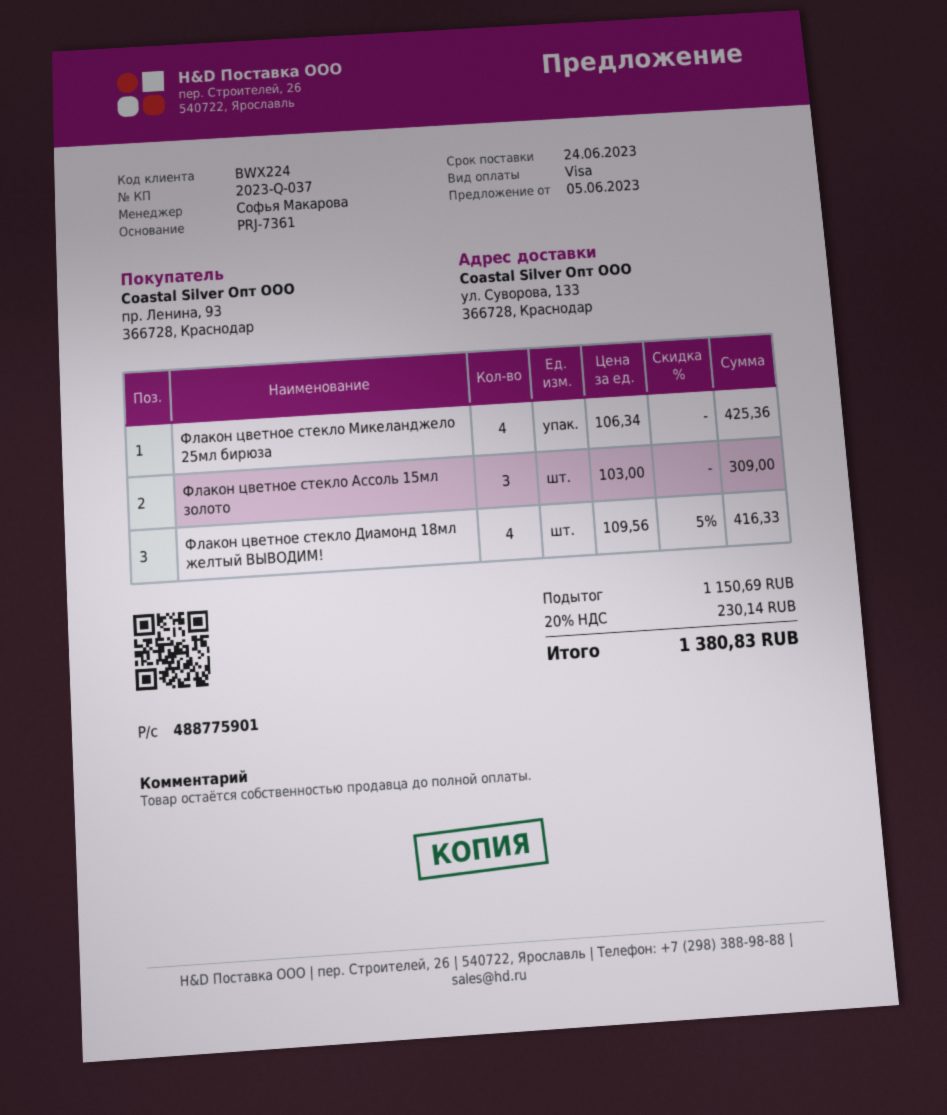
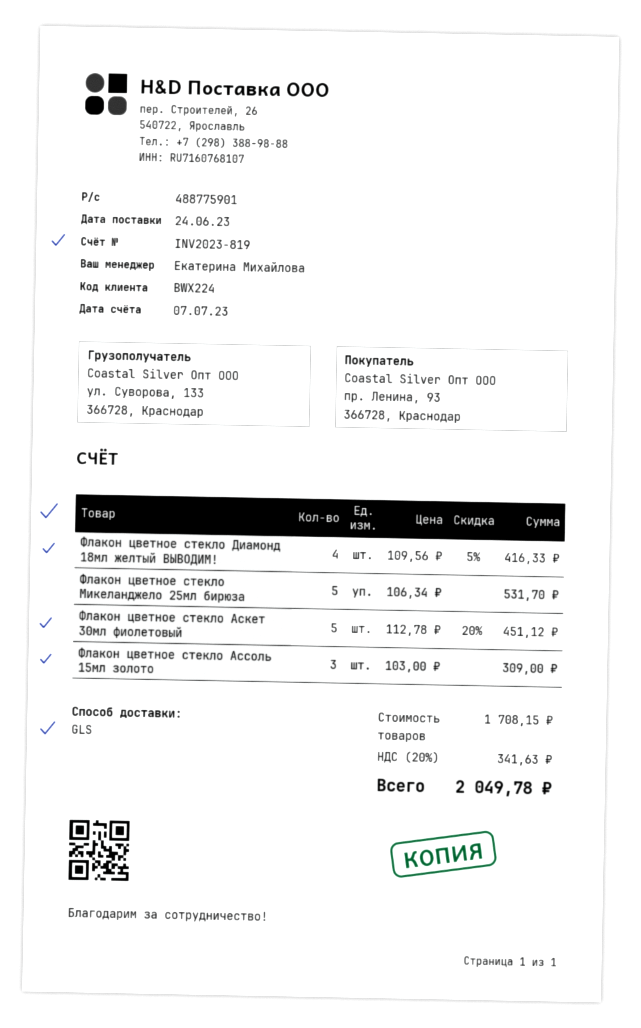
sales rep: Софья Макарова -> Екатерина Михайлова
Флакон цветное стекло Микеланджело 25мл бирюза: 4 x 106.34 = 425.36 -> 5 x 106.34 = 531.70
Флакон цветное стекло Аскет 30мл фиолетовый: none -> 5 x 112.78 - 20% = 451.12
subtotal: 1150.69 -> 1708.15
tax: 20% = 230.14 -> 20% = 341.63
total: 1380.83 -> 2049.78

